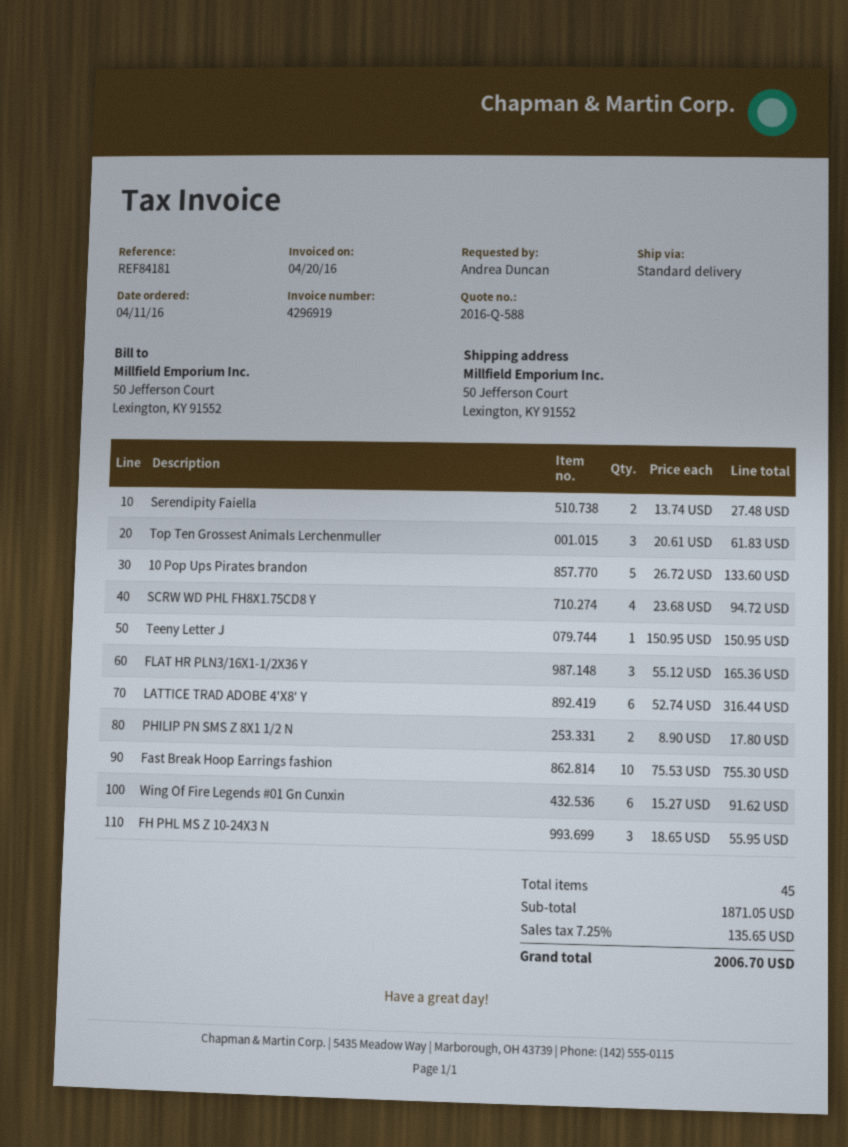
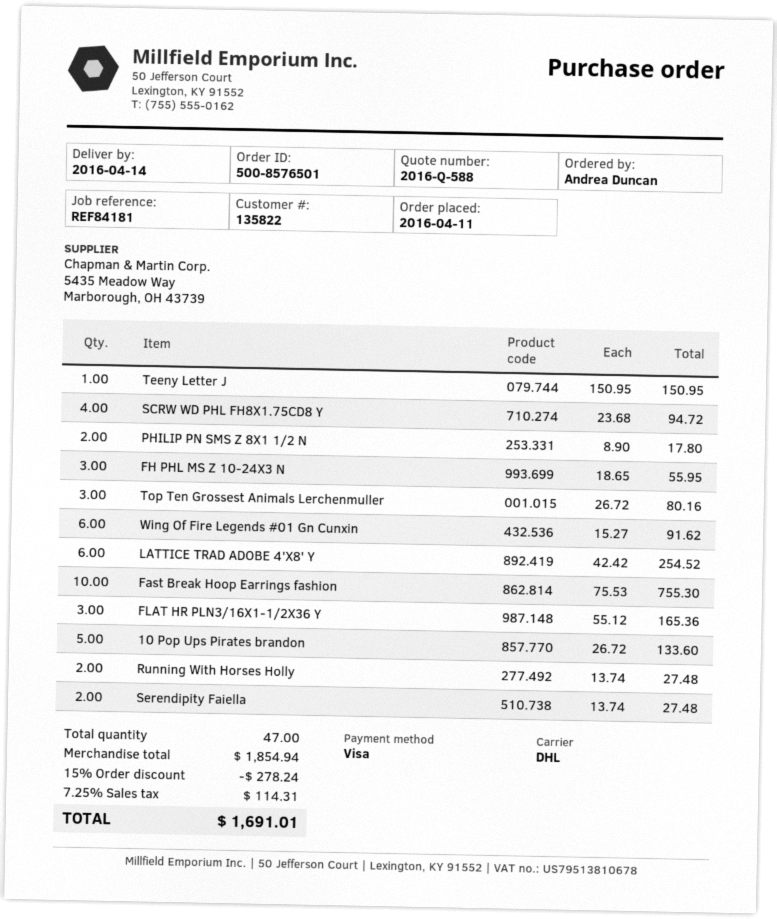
shipping method: standard -> DHL
Top Ten Grossest Animals Lerchenmuller: 3 x 20.61 = 61.83 -> 3 x 26.72 = 80.16
LATTICE TRAD ADOBE 4'X8' Y: 6 x 52.74 = 316.44 -> 6 x 42.42 = 254.52
Running With Horses Holly: none -> 2 x 13.74 = 27.48
total quantity: 45 -> 47
subtotal: 1871.05 -> 1854.94
discount: none -> 15% = 278.24
tax: 7.25% = 135.65 -> 7.25% = 114.31
total: 2006.70 -> 1691.01

